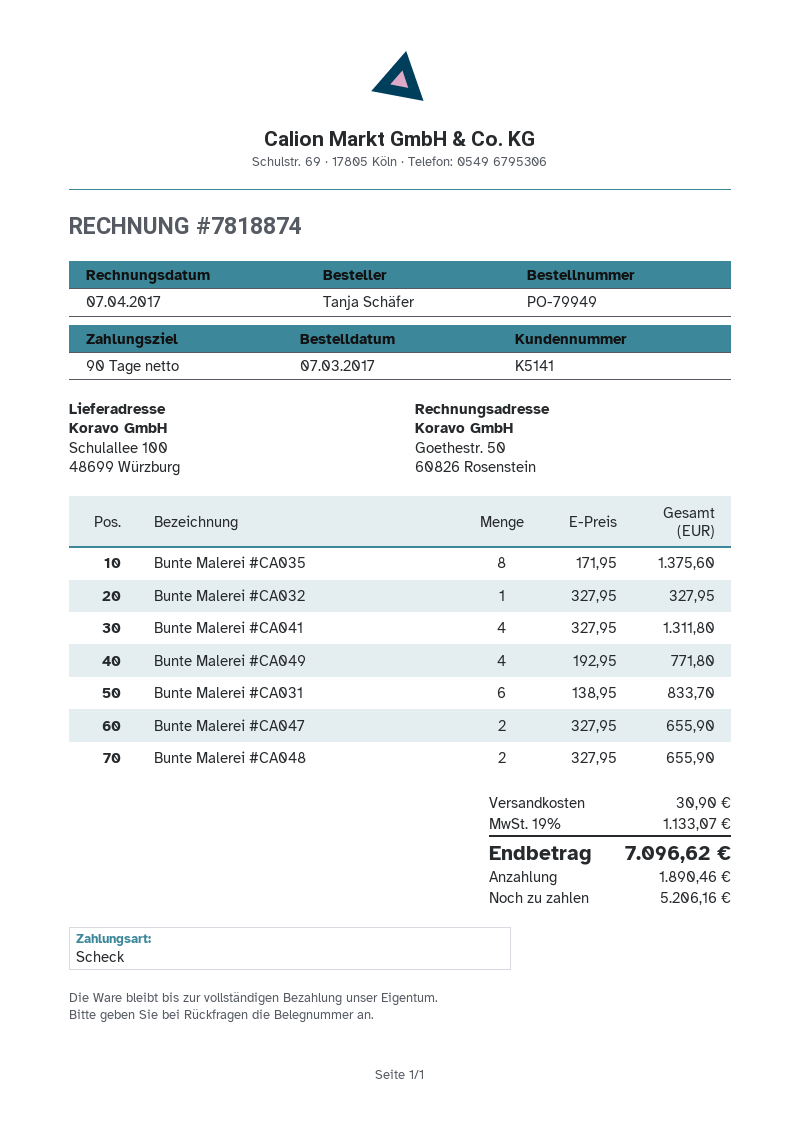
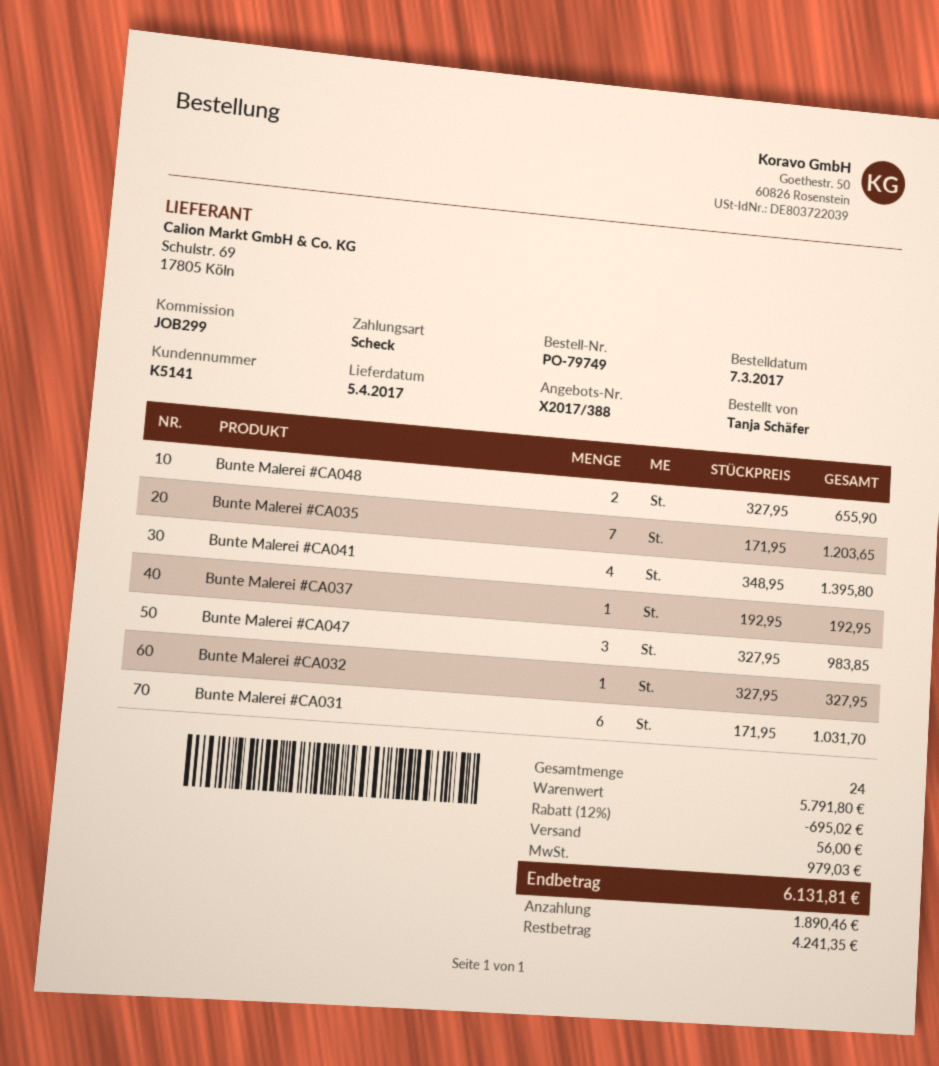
order number: PO-79949 -> PO-79749
Bunte Malerei #CA035: 8 x 171.95 = 1375.60 -> 7 x 171.95 = 1203.65
Bunte Malerei #CA041: 4 x 327.95 = 1311.80 -> 4 x 348.95 = 1395.80
Bunte Malerei #CA049: 4 x 192.95 = 771.80 -> none
Bunte Malerei #CA031: 6 x 138.95 = 833.70 -> 6 x 171.95 = 1031.70
Bunte Malerei #CA047: 2 x 327.95 = 655.90 -> 3 x 327.95 = 983.85
Bunte Malerei #CA037: none -> 1 x 192.95 = 192.95
discount: none -> 12% = 695.02
shipping: 30.90 -> 56.00
tax: 1133.07 -> 979.03
total: 7096.62 -> 6131.81
balance: 5206.16 -> 4241.35

